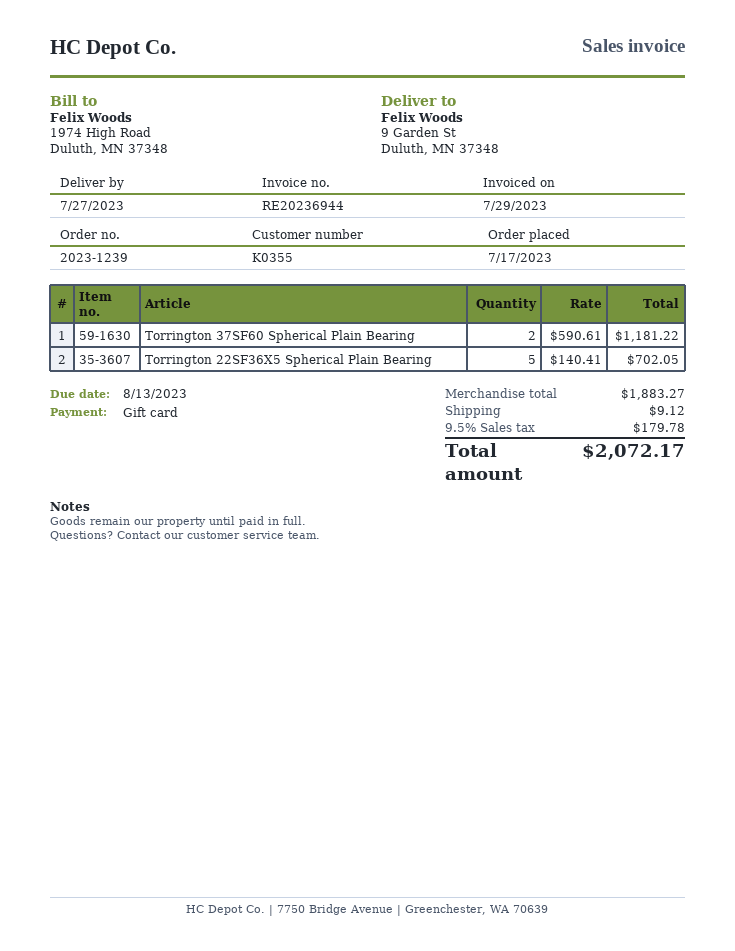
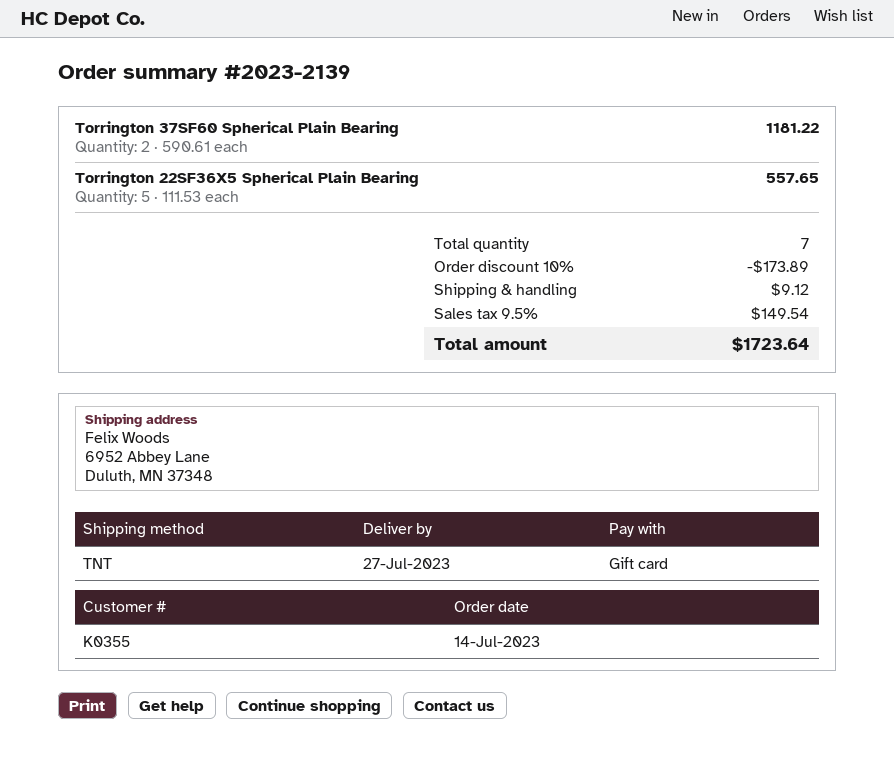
order number: 2023-1239 -> 2023-2139
order date: 2023-07-17 -> 2023-07-14
ship to: 9 Garden St, Duluth, MN 37348 -> 6952 Abbey Lane, Duluth, MN 37348
Torrington 22SF36X5 Spherical Plain Bearing: 5 x 140.41 = 702.05 -> 5 x 111.53 = 557.65
discount: none -> 10% = 173.89
tax: 9.5% = 179.78 -> 9.5% = 149.54
total: 2072.17 -> 1723.64

